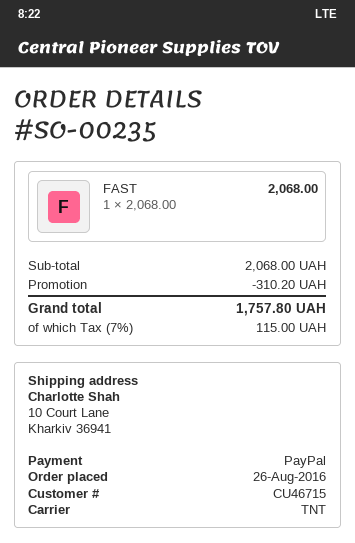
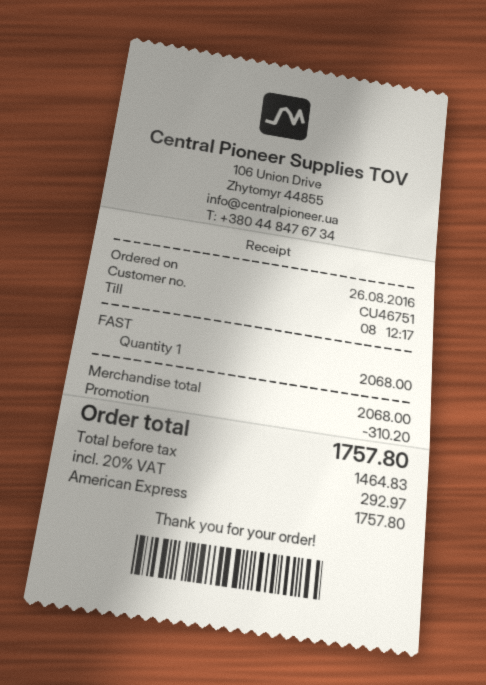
customer number: CU46715 -> CU46751
payment method: PayPal -> American Express
tax: 7% = 115.00 -> 20% = 292.97

